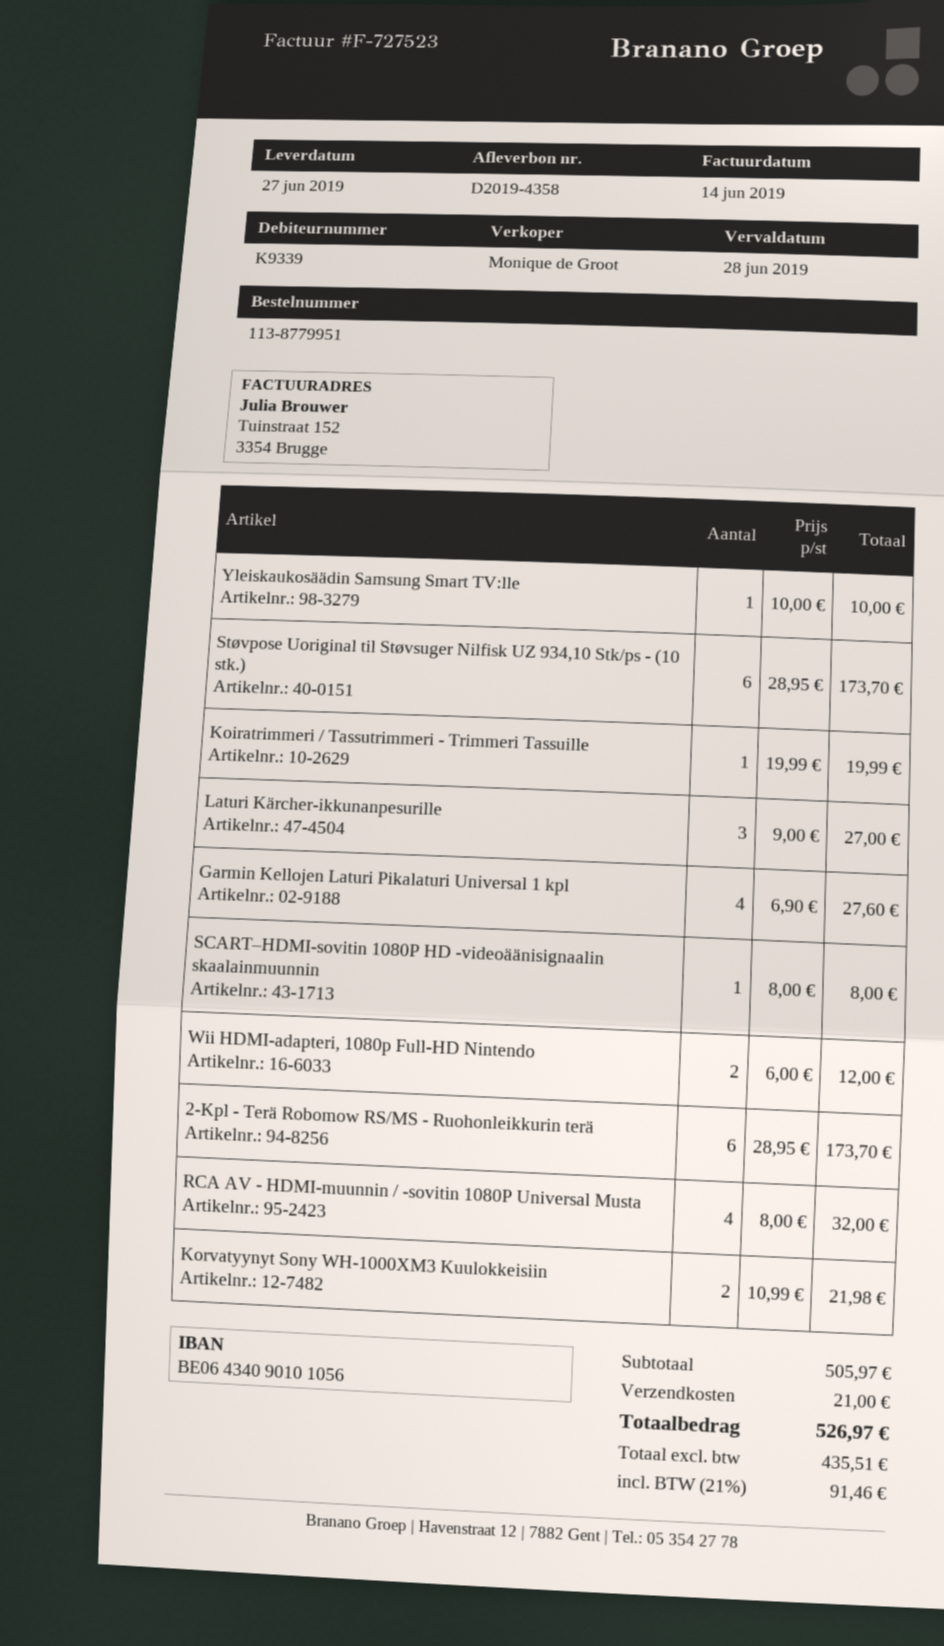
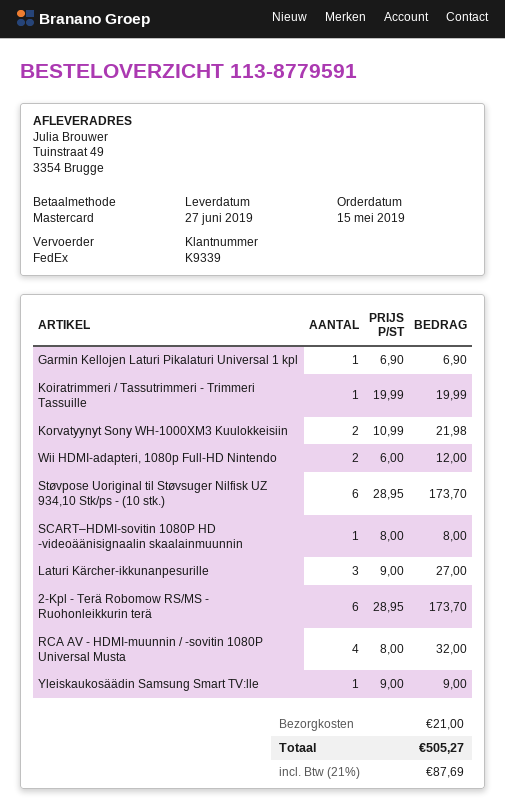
order number: 113-8779951 -> 113-8779591
Yleiskaukosäädin Samsung Smart TV:lle: 1 x 10.00 = 10.00 -> 1 x 9.00 = 9.00
Garmin Kellojen Laturi Pikalaturi Universal 1 kpl: 4 x 6.90 = 27.60 -> 1 x 6.90 = 6.90
tax: 21% = 91.46 -> 21% = 87.69
total: 526.97 -> 505.27

